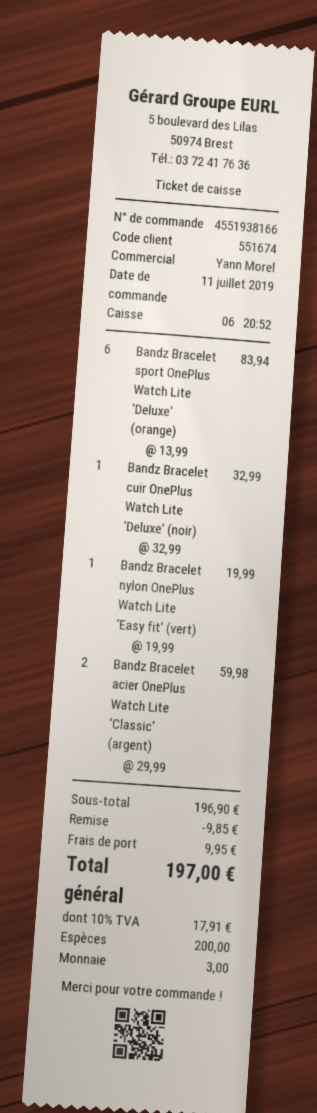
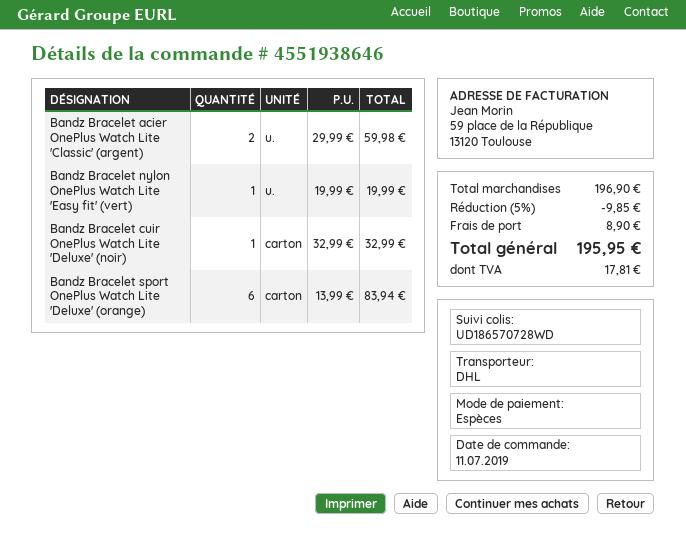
order number: 4551938166 -> 4551938646
shipping: 9.95 -> 8.90
tax: 17.91 -> 17.81
total: 197.00 -> 195.95

